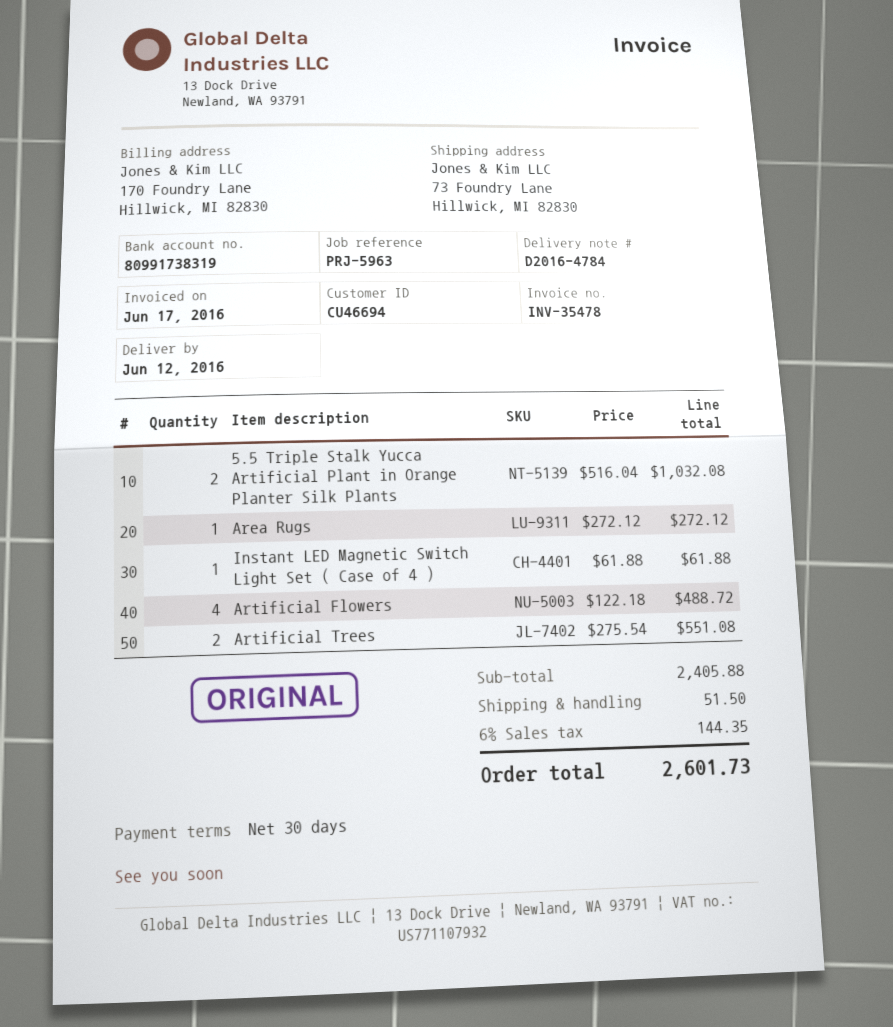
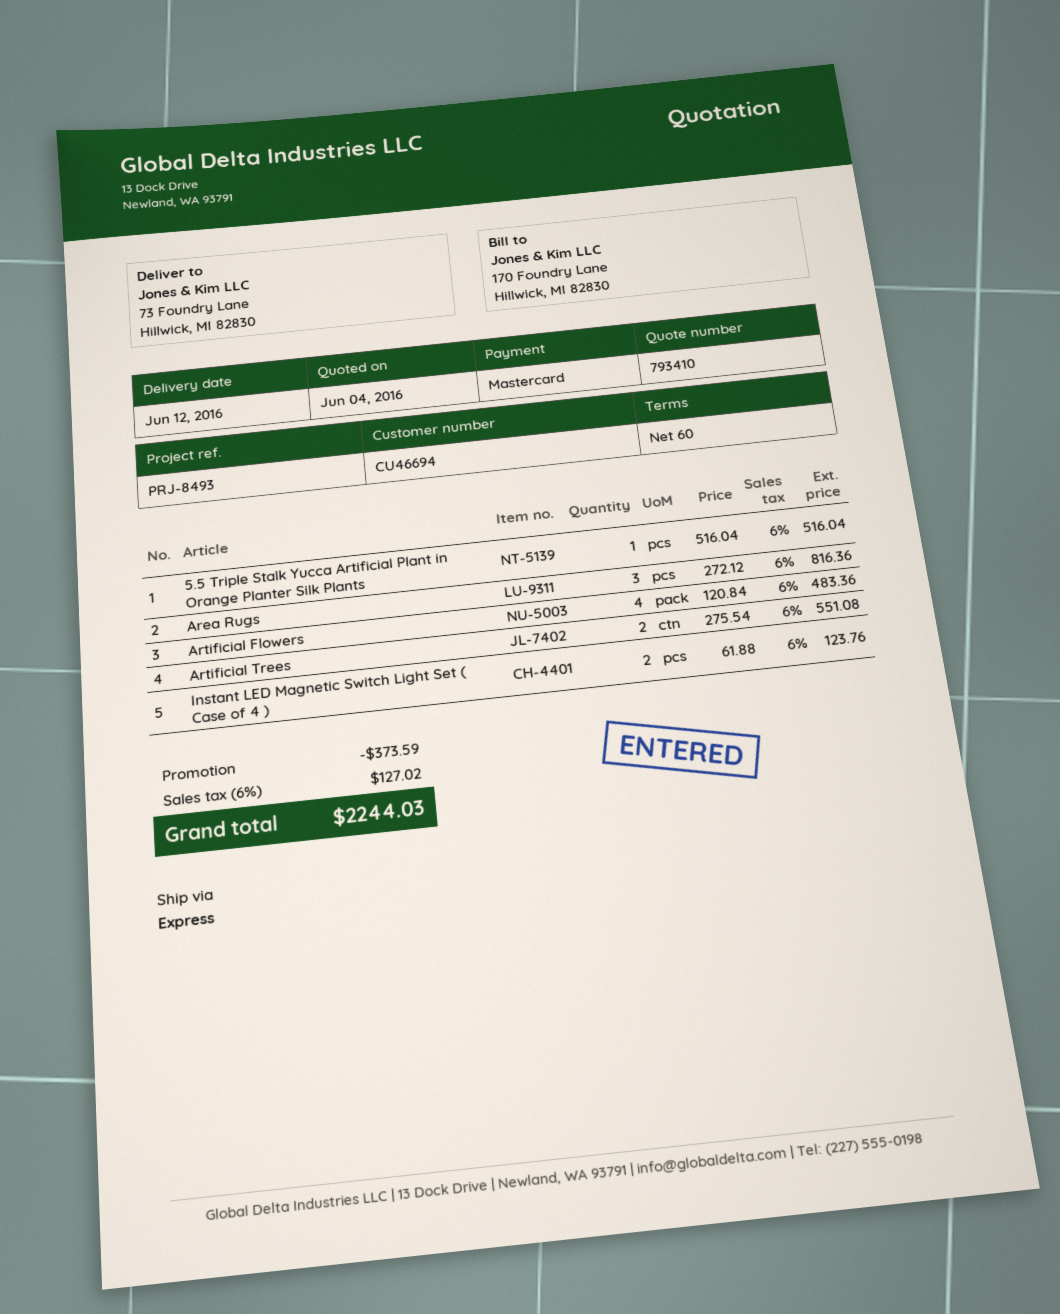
payment terms: 30 days -> 60 days
reference: PRJ-5963 -> PRJ-8493
5.5 Triple Stalk Yucca Artificial Plant in Orange Planter Silk Plants: 2 x 516.04 = 1032.08 -> 1 x 516.04 = 516.04
Area Rugs: 1 x 272.12 = 272.12 -> 3 x 272.12 = 816.36
Instant LED Magnetic Switch Light Set ( Case of 4 ): 1 x 61.88 = 61.88 -> 2 x 61.88 = 123.76
Artificial Flowers: 4 x 122.18 = 488.72 -> 4 x 120.84 = 483.36
discount: none -> 373.59
shipping: 51.50 -> none
tax: 6% = 144.35 -> 6% = 127.02
total: 2601.73 -> 2244.03

